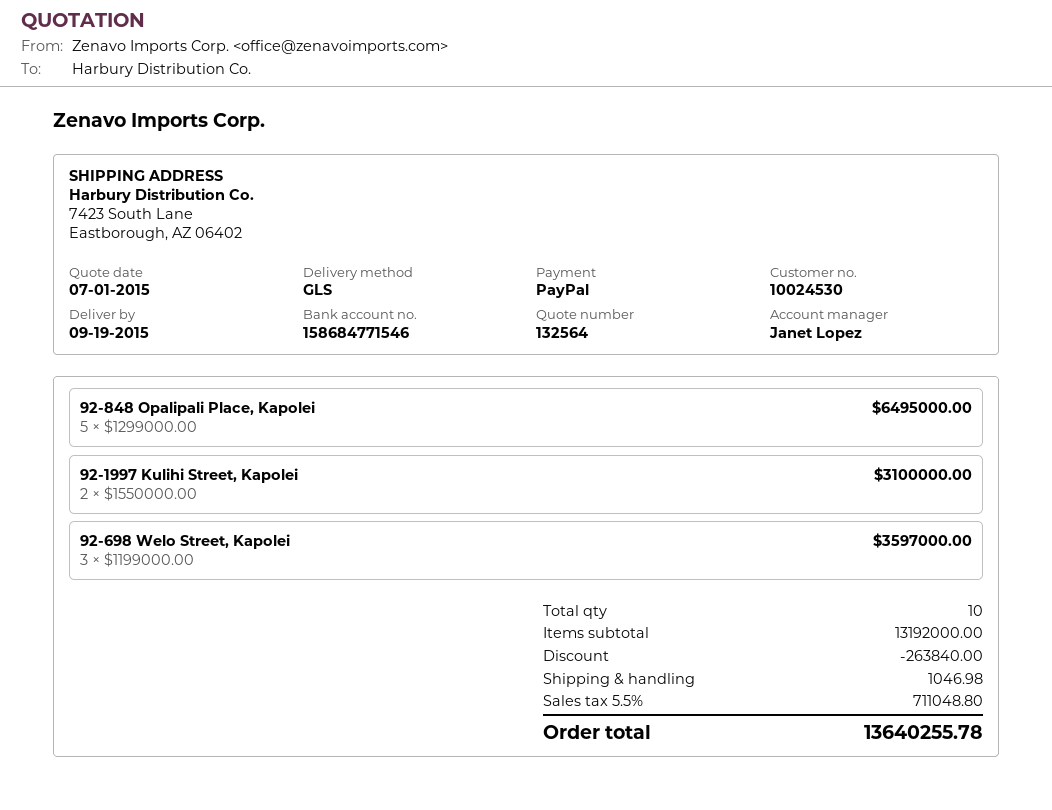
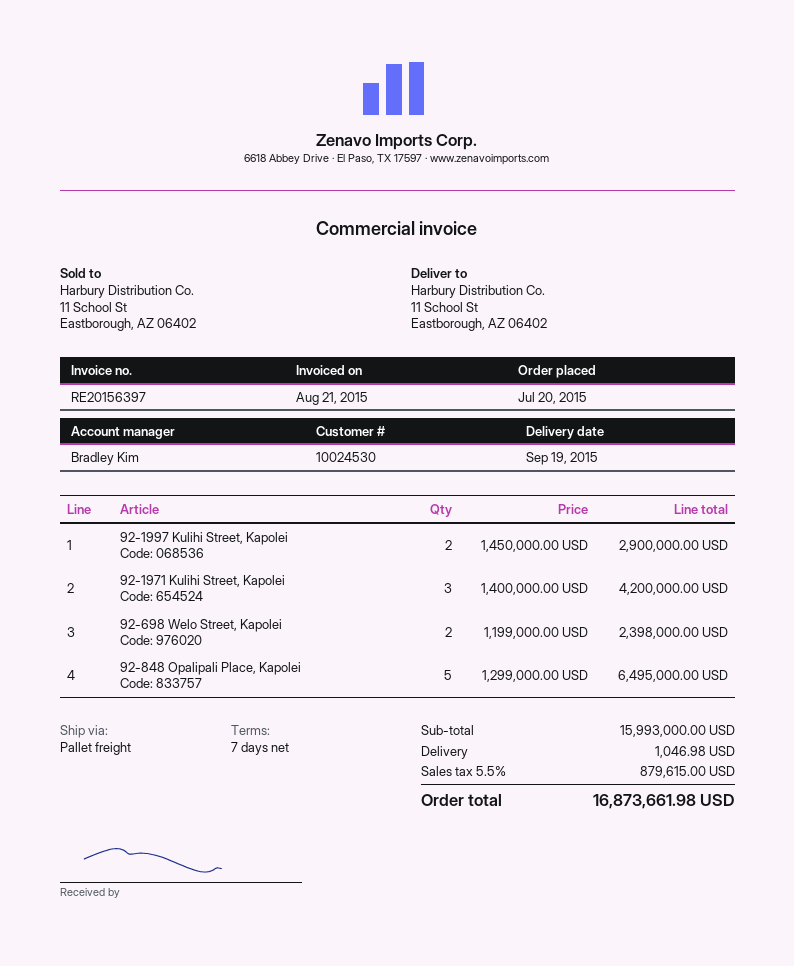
sales rep: Janet Lopez -> Bradley Kim
shipping method: GLS -> pallet freight
ship to: 7423 South Lane, Eastborough, AZ 06402 -> 11 School St, Eastborough, AZ 06402
92-1997 Kulihi Street, Kapolei: 2 x 1550000.00 = 3100000.00 -> 2 x 1450000.00 = 2900000.00
92-698 Welo Street, Kapolei: 3 x 1199000.00 = 3597000.00 -> 2 x 1199000.00 = 2398000.00
92-1971 Kulihi Street, Kapolei: none -> 3 x 1400000.00 = 4200000.00
subtotal: 13192000.00 -> 15993000.00
discount: 263840.00 -> none
tax: 5.5% = 711048.80 -> 5.5% = 879615.00
total: 13640255.78 -> 16873661.98

